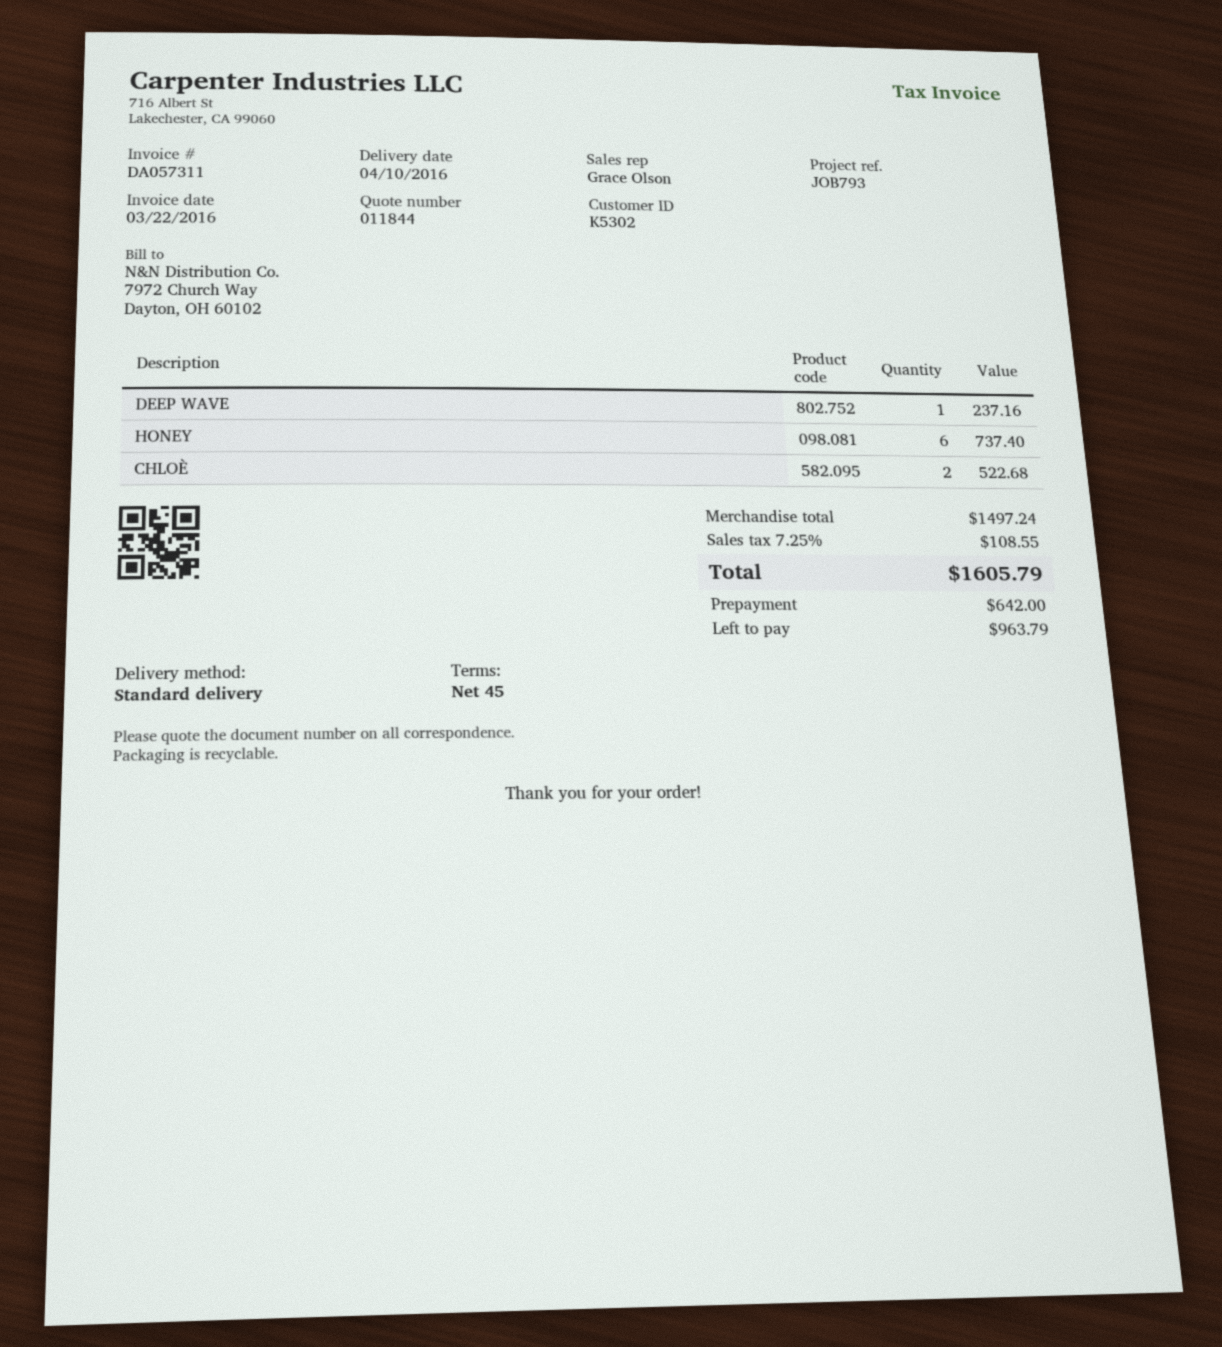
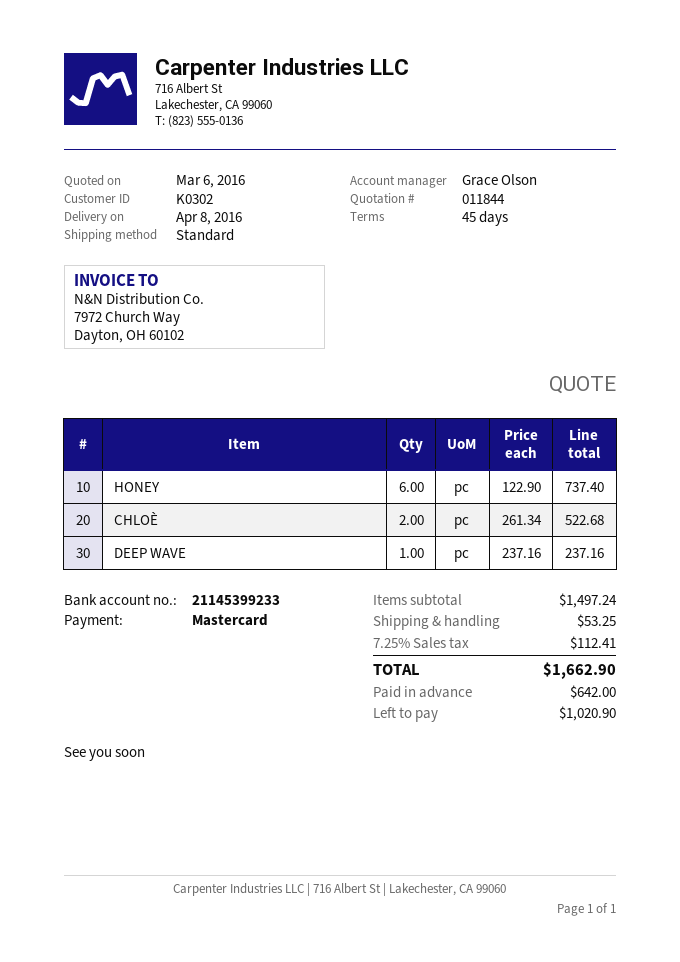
delivery date: 2016-04-10 -> 2016-04-08
customer number: K5302 -> K0302
shipping: none -> 53.25
tax: 7.25% = 108.55 -> 7.25% = 112.41
total: 1605.79 -> 1662.90
balance: 963.79 -> 1020.90

